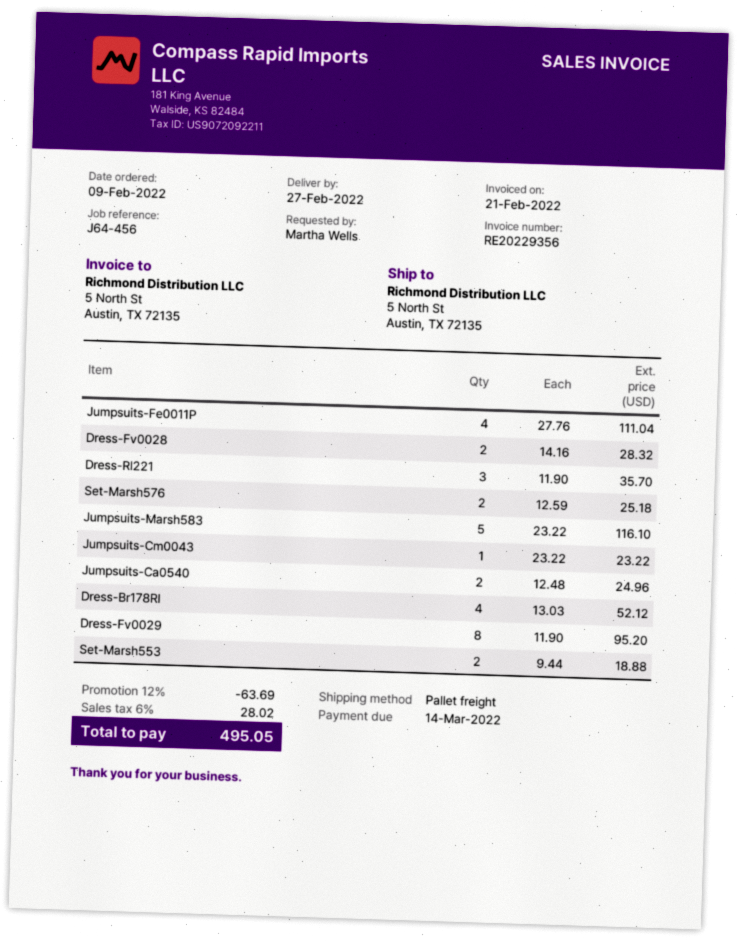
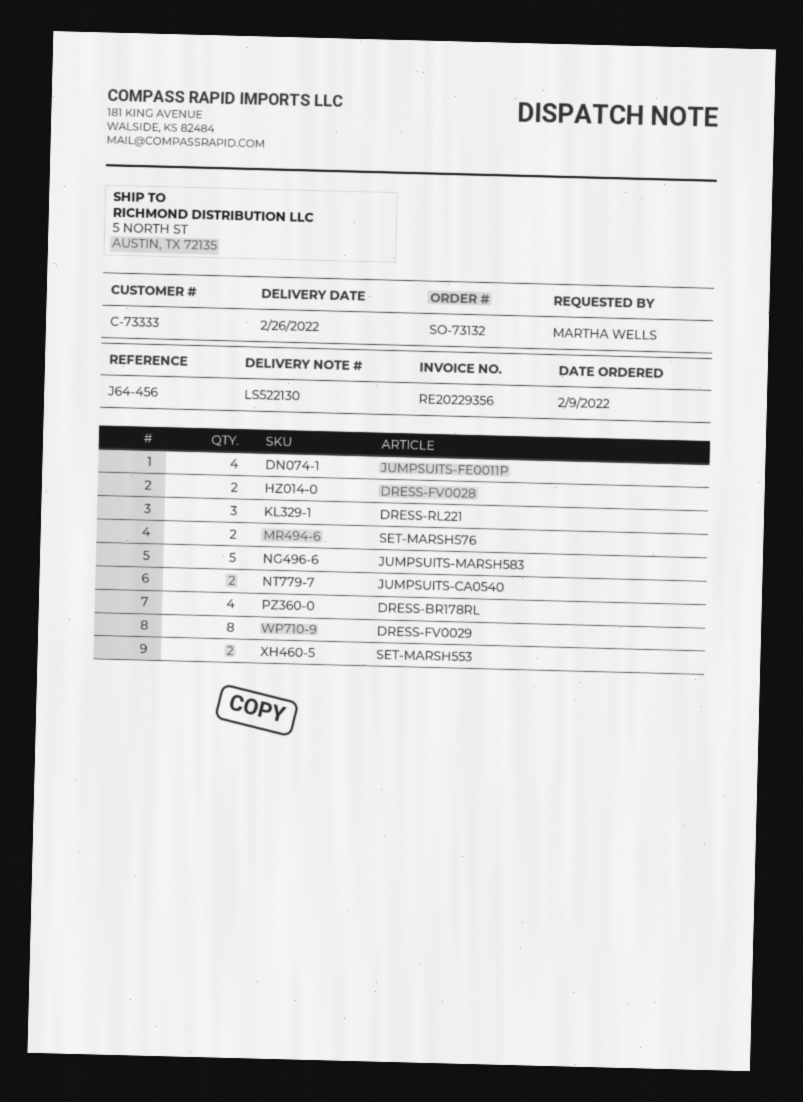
delivery date: 2022-02-27 -> 2022-02-26
Jumpsuits-Cm0043: 1 -> none

